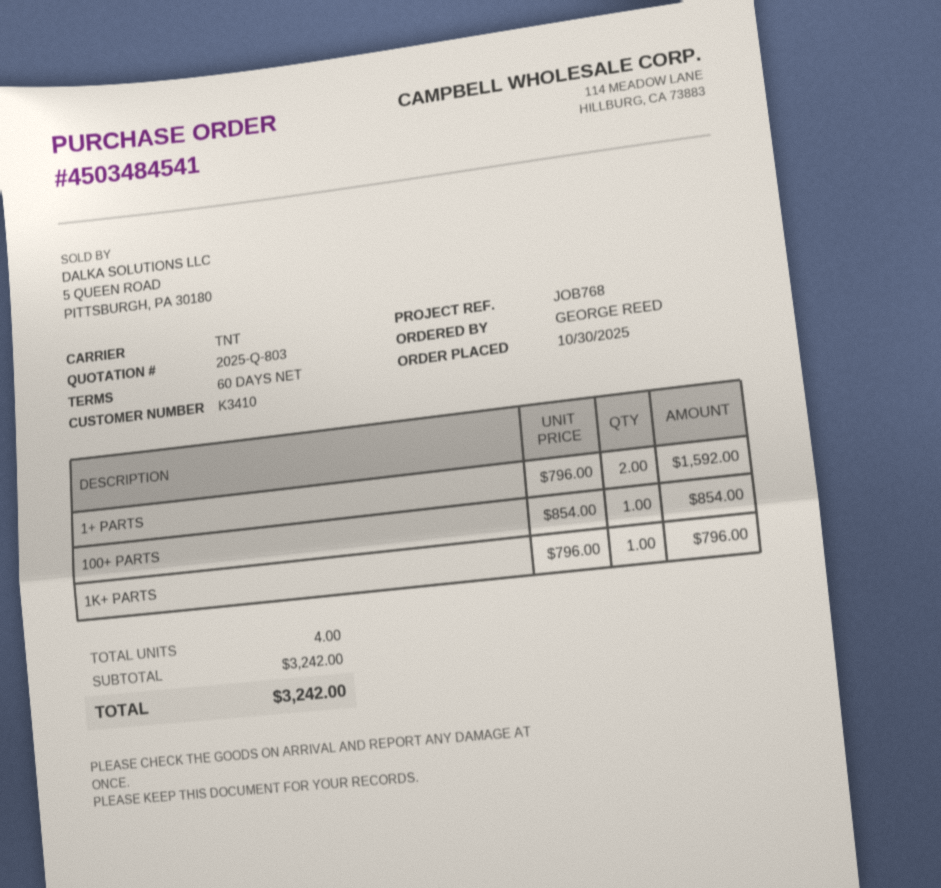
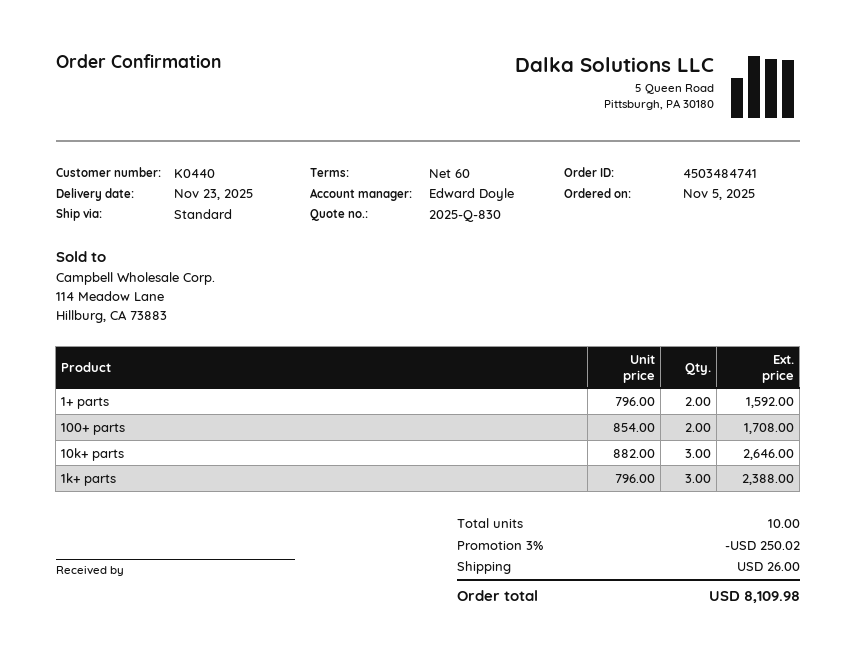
quote number: 2025-Q-803 -> 2025-Q-830
order number: 4503484541 -> 4503484741
order date: 2025-10-30 -> 2025-11-05
customer number: K3410 -> K0440
shipping method: TNT -> standard
100+ PARTS: 1 x 854.00 = 854.00 -> 2 x 854.00 = 1708.00
1K+ PARTS: 1 x 796.00 = 796.00 -> 3 x 796.00 = 2388.00
10k+ parts: none -> 3 x 882.00 = 2646.00
total quantity: 4 -> 10
discount: none -> 3% = 250.02
shipping: none -> 26.00
total: 3242.00 -> 8109.98

